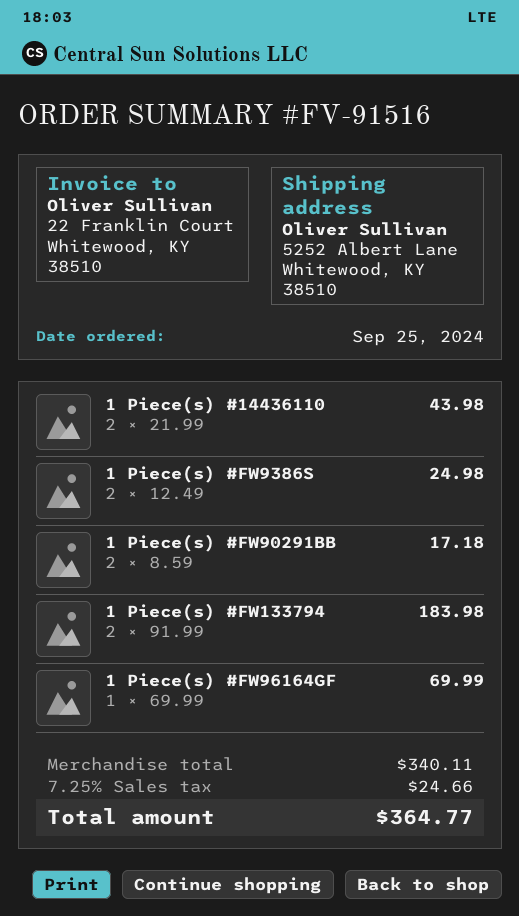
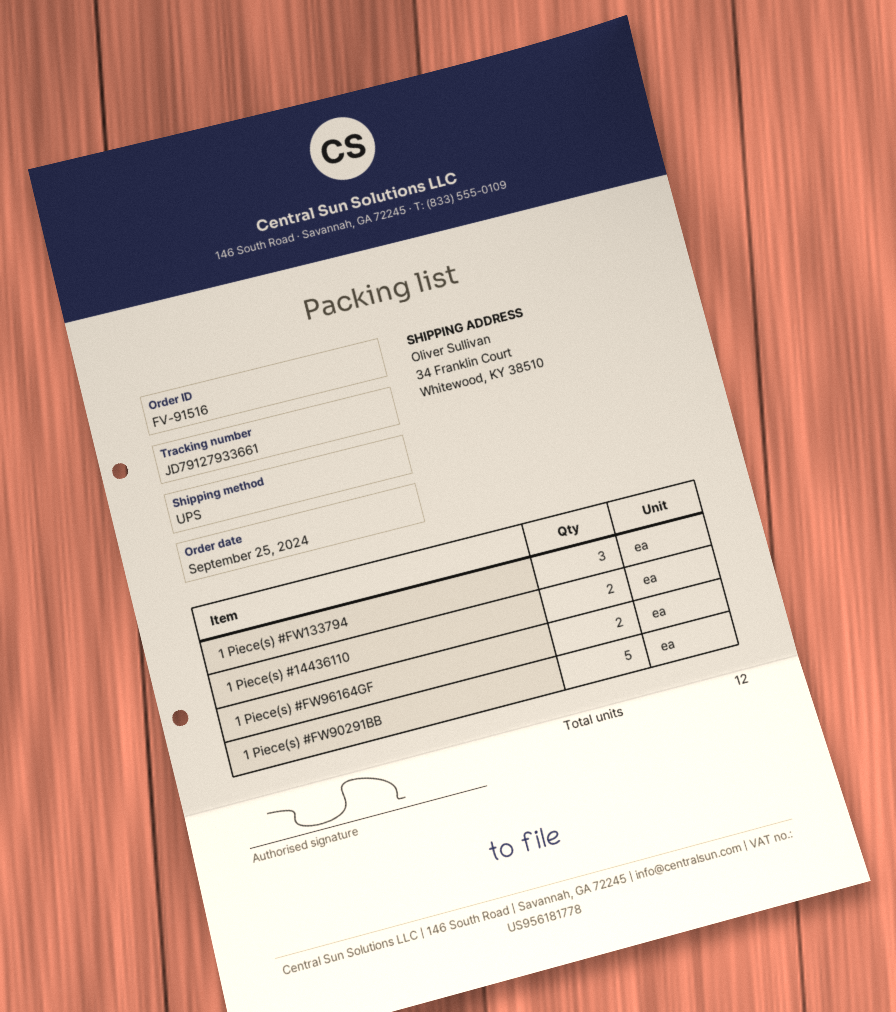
ship to: 5252 Albert Lane, Whitewood, KY 38510 -> 34 Franklin Court, Whitewood, KY 38510
1 Piece(s) #FW9386S: 2 -> none
1 Piece(s) #FW90291BB: 2 -> 5
1 Piece(s) #FW133794: 2 -> 3
1 Piece(s) #FW96164GF: 1 -> 2

